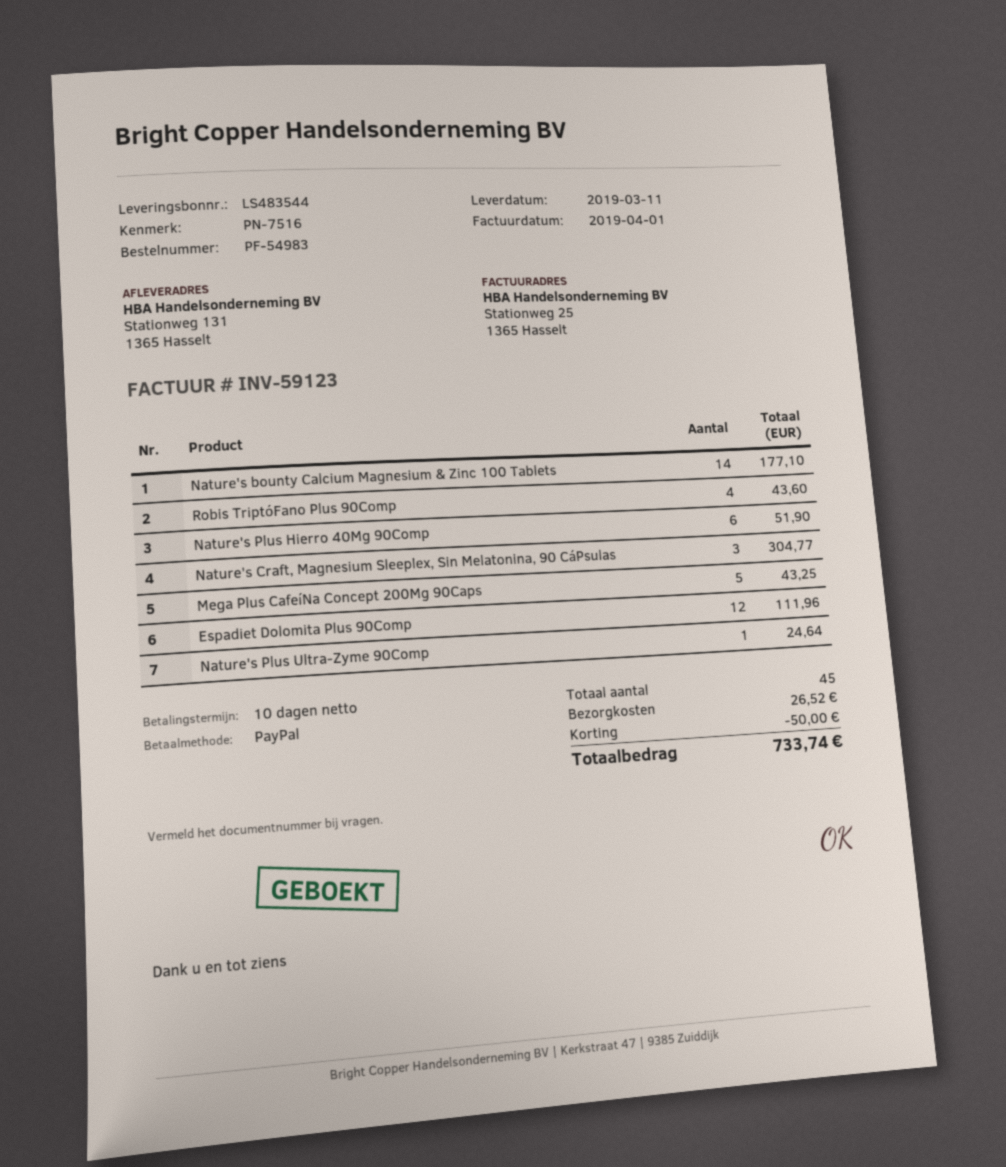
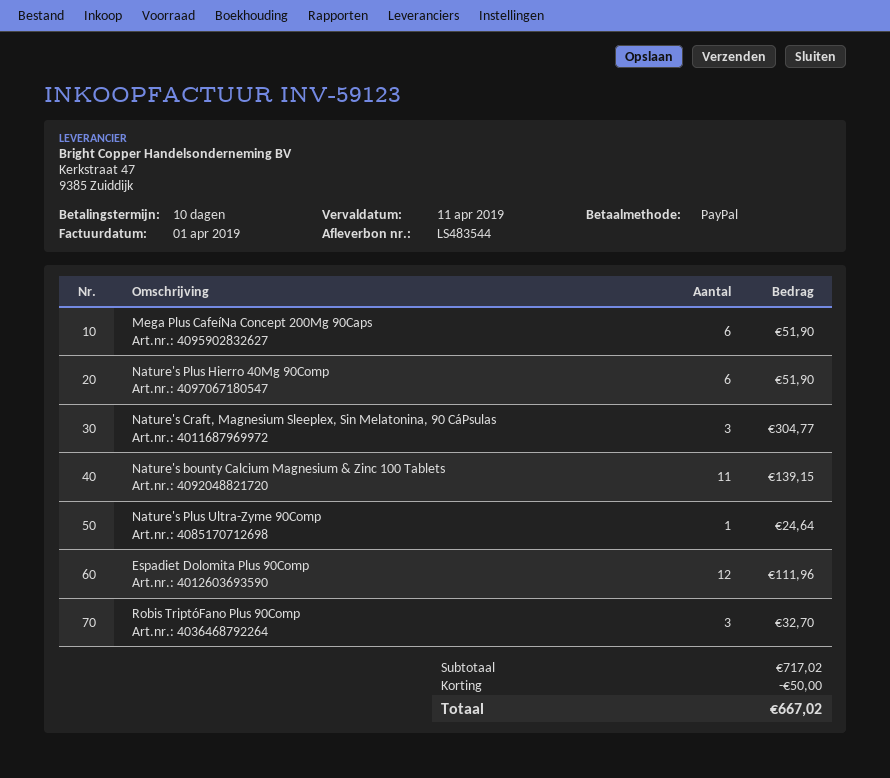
Nature's bounty Calcium Magnesium & Zinc 100 Tablets: 14 for 177.10 -> 11 for 139.15
Robis TriptóFano Plus 90Comp: 4 for 43.60 -> 3 for 32.70
Mega Plus CafeíNa Concept 200Mg 90Caps: 5 for 43.25 -> 6 for 51.90
shipping: 26.52 -> none
total: 733.74 -> 667.02

